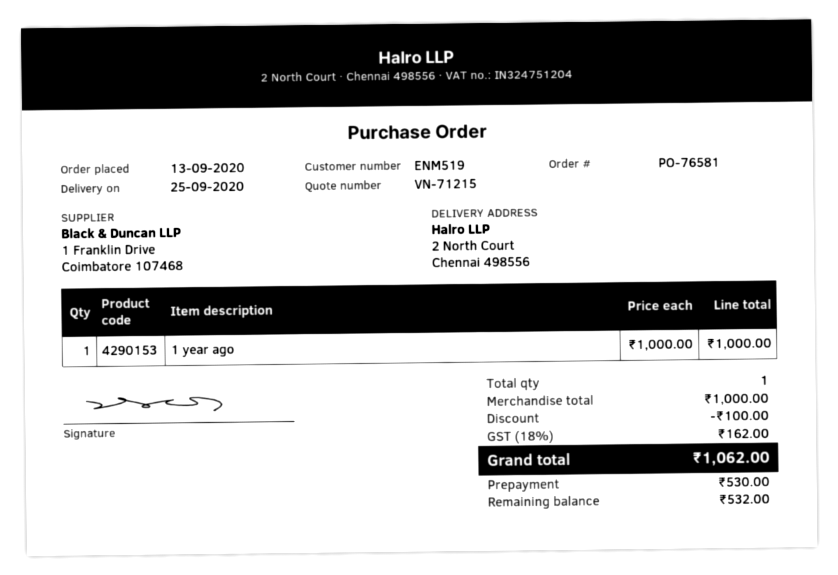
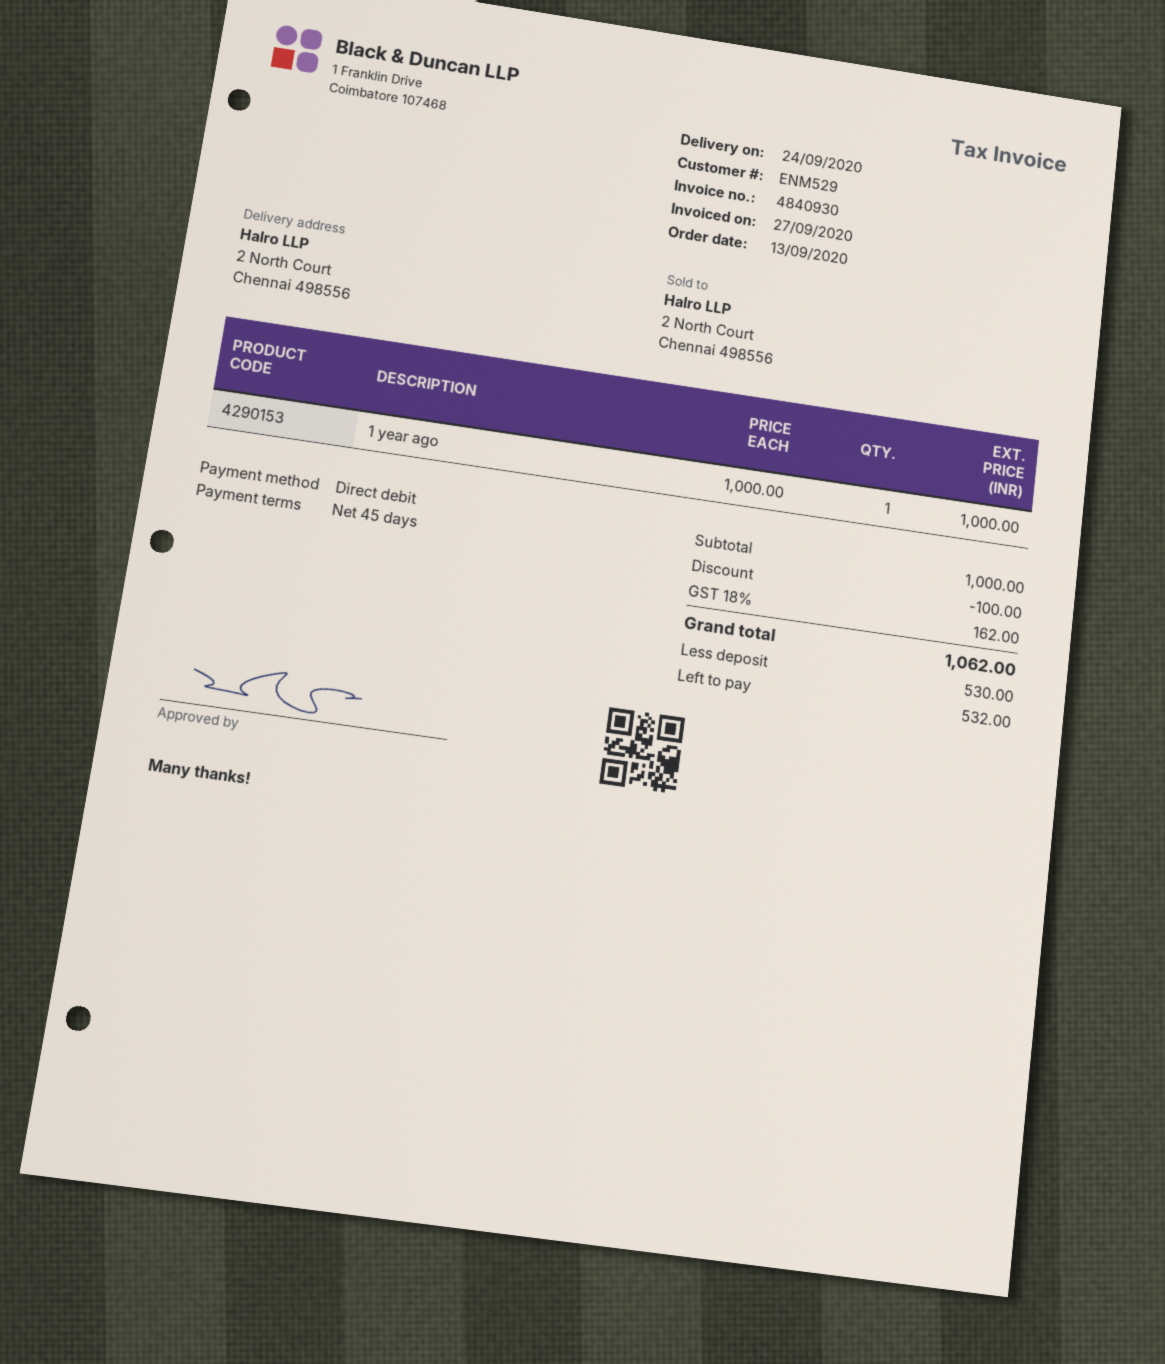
delivery date: 2020-09-25 -> 2020-09-24
customer number: ENM519 -> ENM529

